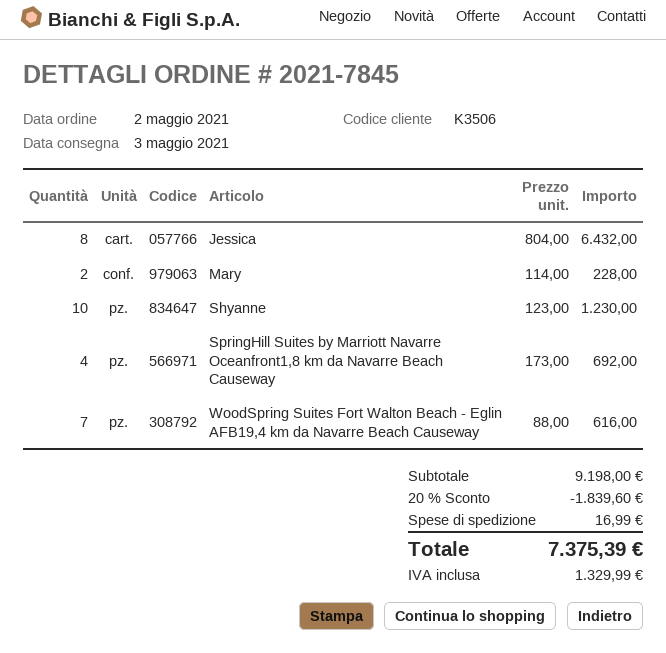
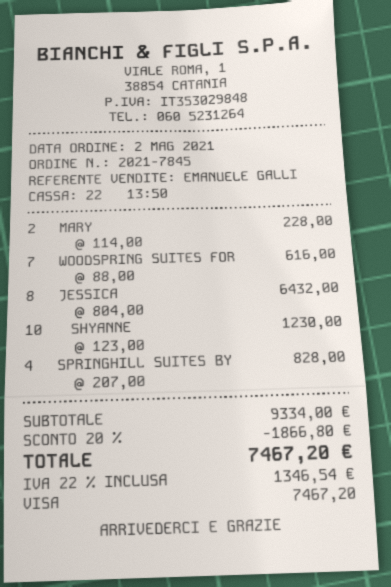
SpringHill Suites by Marriott Navarre Oceanfront1,8 km da Navarre Beach Causeway: 4 x 173.00 = 692.00 -> 4 x 207.00 = 828.00
subtotal: 9198.00 -> 9334.00
discount: 20% = 1839.60 -> 20% = 1866.80
shipping: 16.99 -> none
tax: 1329.99 -> 1346.54
total: 7375.39 -> 7467.20

